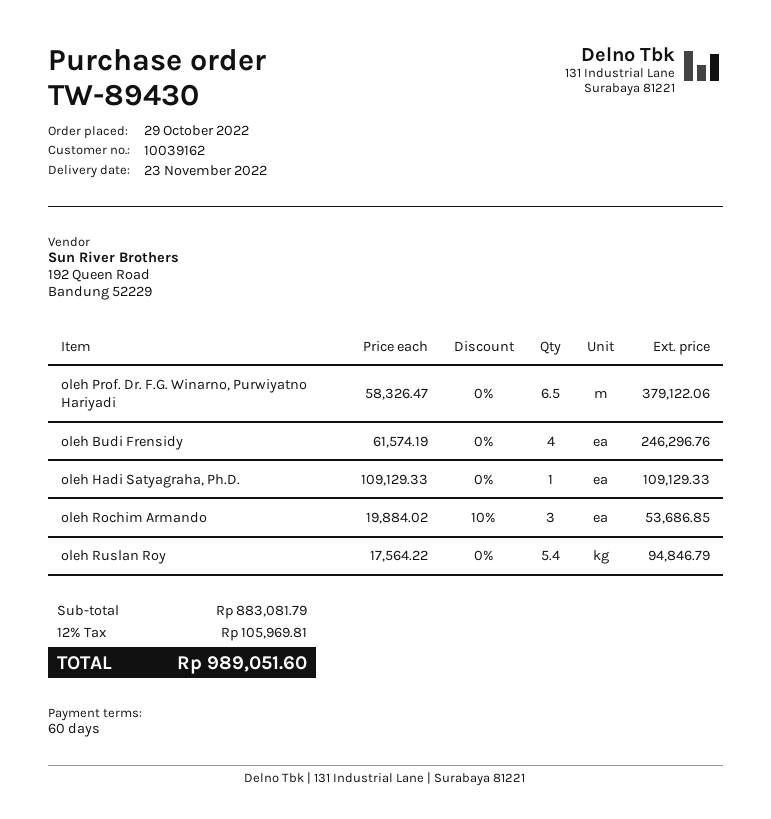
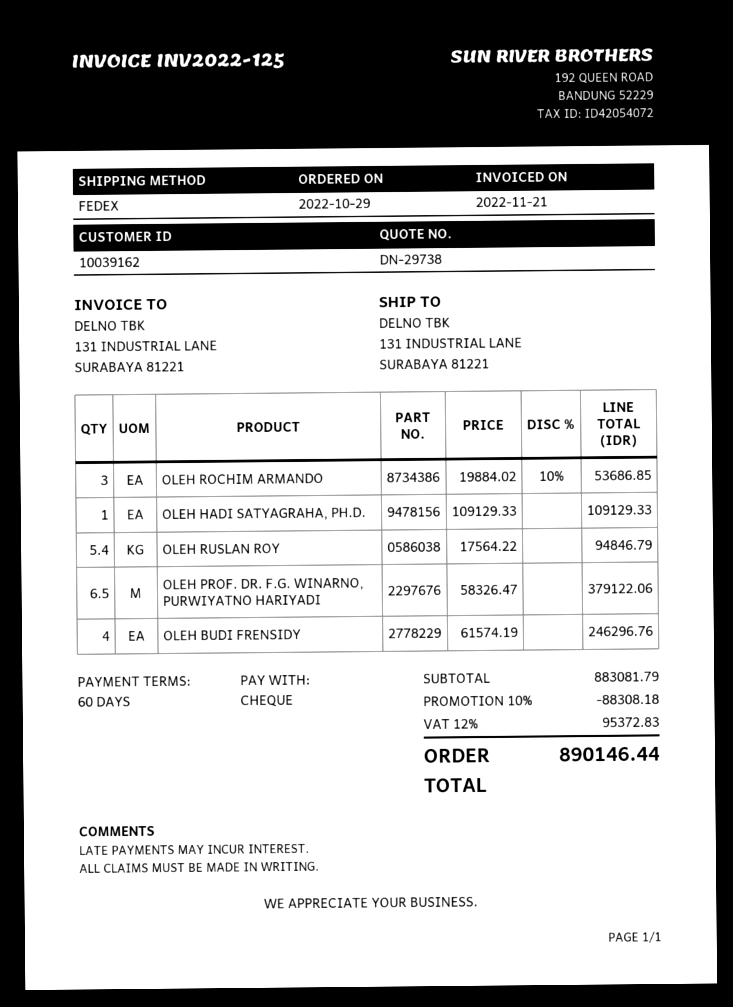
discount: none -> 10% = 88308.18
tax: 12% = 105969.81 -> 12% = 95372.83
total: 989051.60 -> 890146.44

